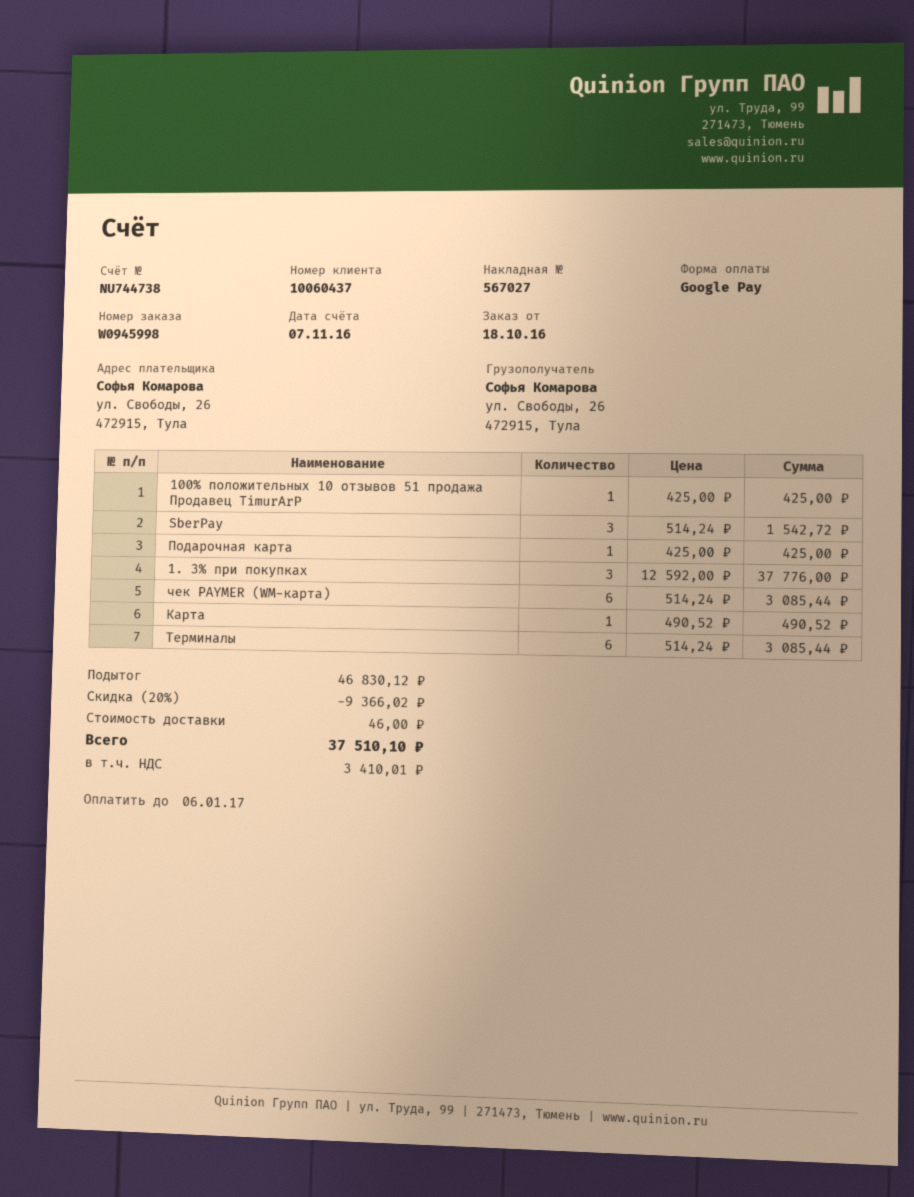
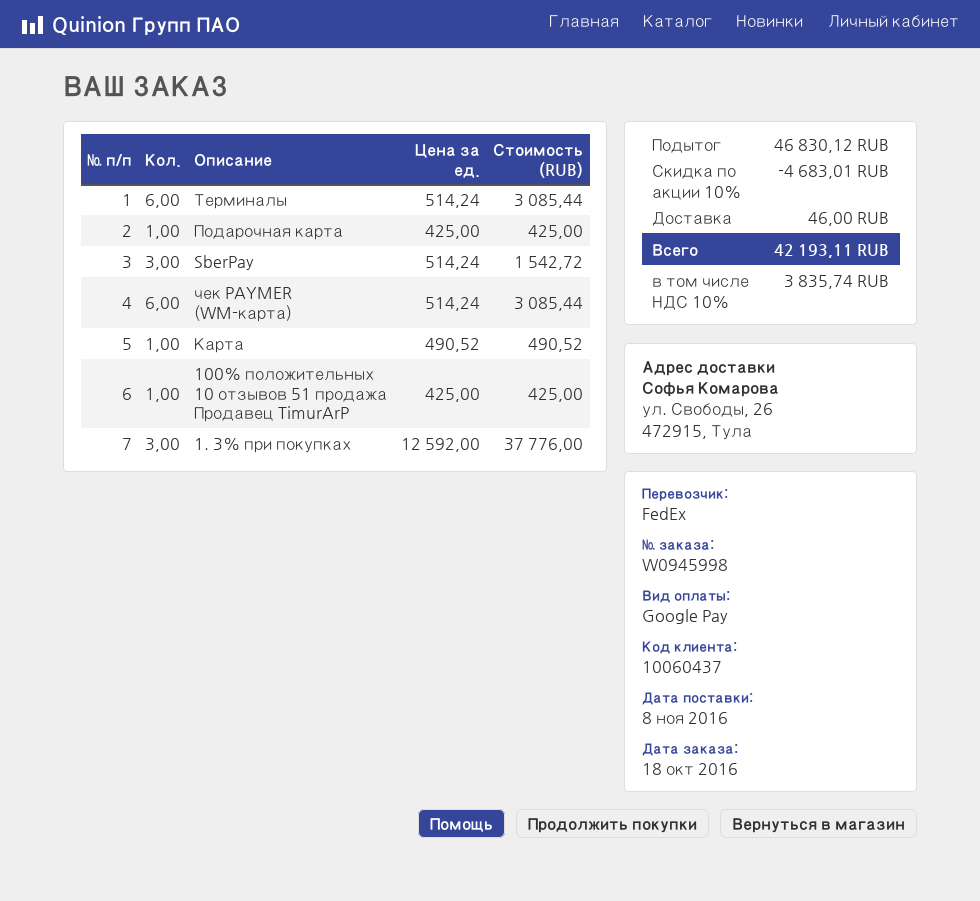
discount: 20% = 9366.02 -> 10% = 4683.01
tax: 3410.01 -> 3835.74
total: 37510.10 -> 42193.11

